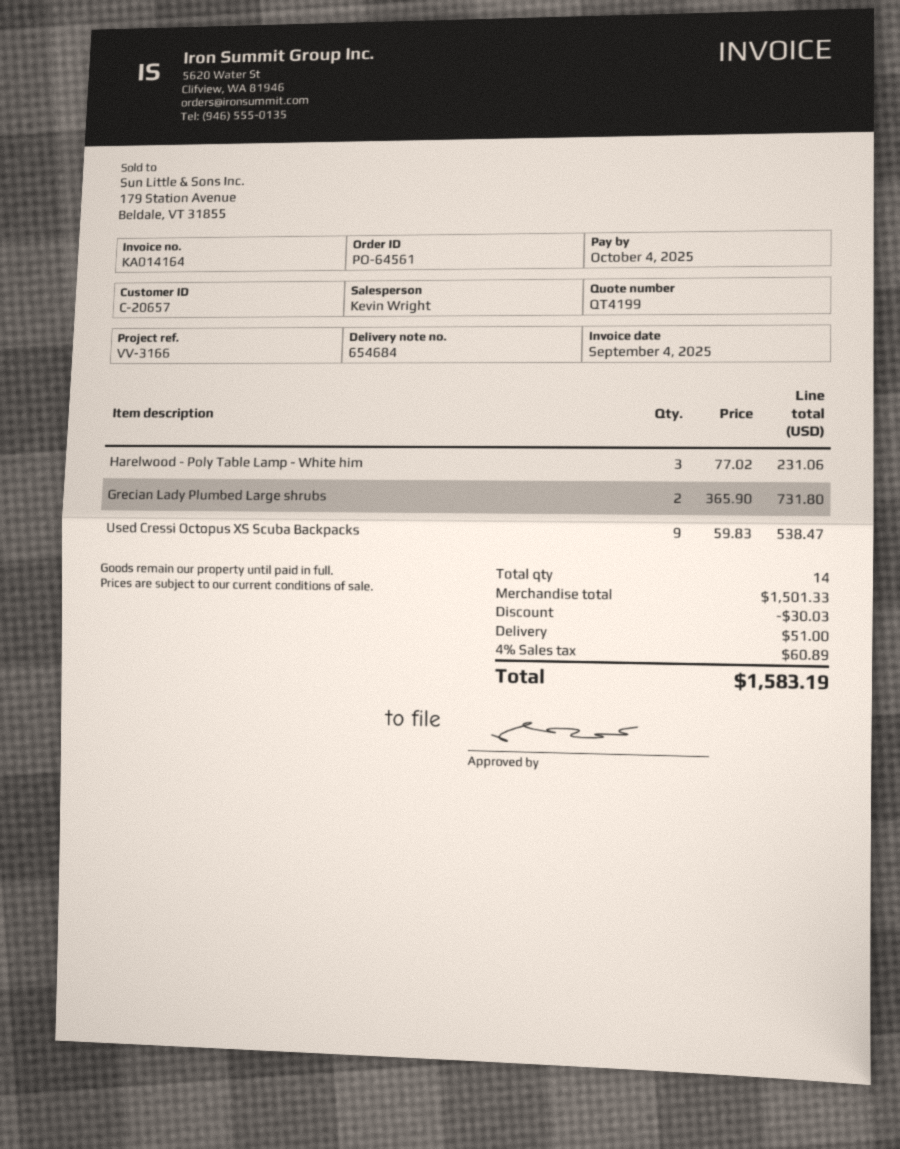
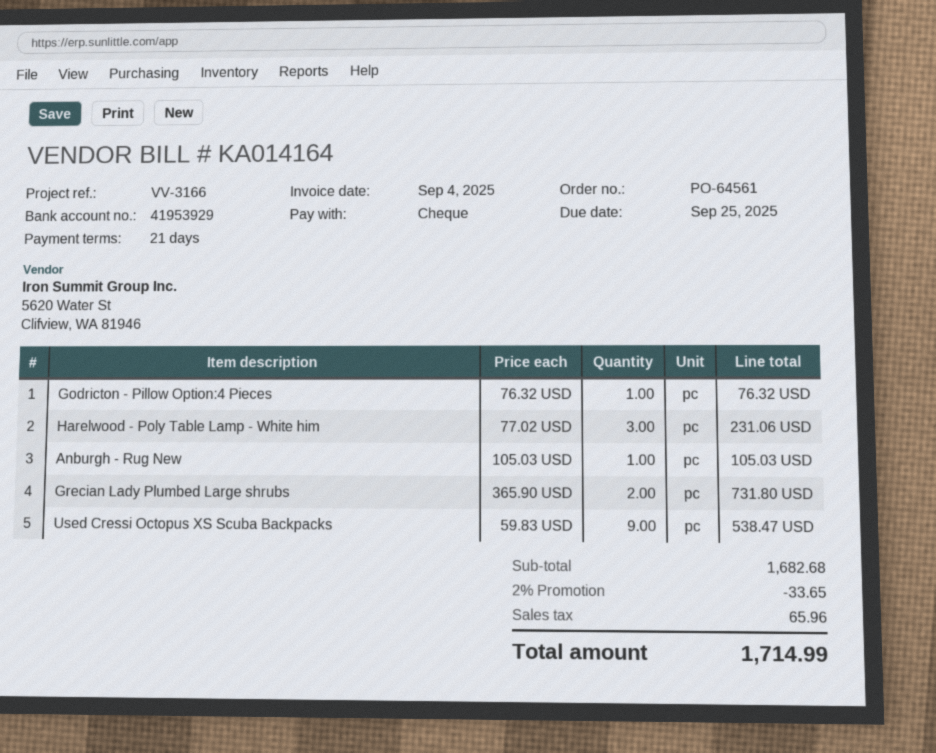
due date: 2025-10-04 -> 2025-09-25
Godricton - Pillow Option:4 Pieces: none -> 1 x 76.32 = 76.32
Anburgh - Rug New: none -> 1 x 105.03 = 105.03
subtotal: 1501.33 -> 1682.68
discount: 30.03 -> 33.65
shipping: 51.00 -> none
tax: 60.89 -> 65.96
total: 1583.19 -> 1714.99

